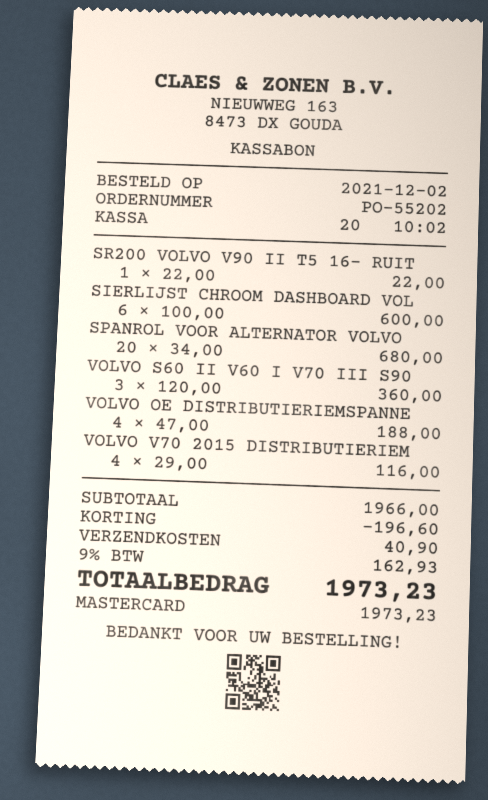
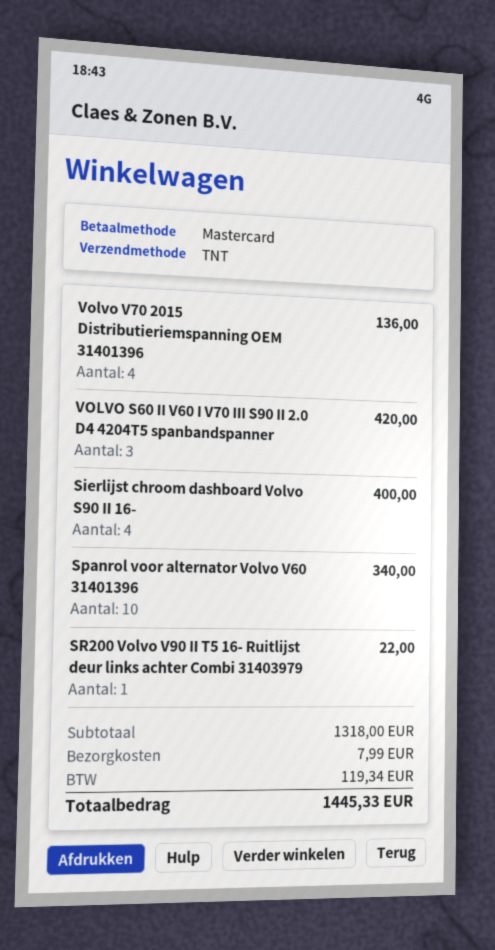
SIERLIJST CHROOM DASHBOARD VOL: 6 for 600.00 -> 4 for 400.00
SPANROL VOOR ALTERNATOR VOLVO: 20 for 680.00 -> 10 for 340.00
VOLVO S60 II V60 I V70 III S90: 3 for 360.00 -> 3 for 420.00
VOLVO OE DISTRIBUTIERIEMSPANNE: 4 for 188.00 -> none
VOLVO V70 2015 DISTRIBUTIERIEM: 4 for 116.00 -> 4 for 136.00
subtotal: 1966.00 -> 1318.00
discount: 196.60 -> none
shipping: 40.90 -> 7.99
tax: 162.93 -> 119.34
total: 1973.23 -> 1445.33

